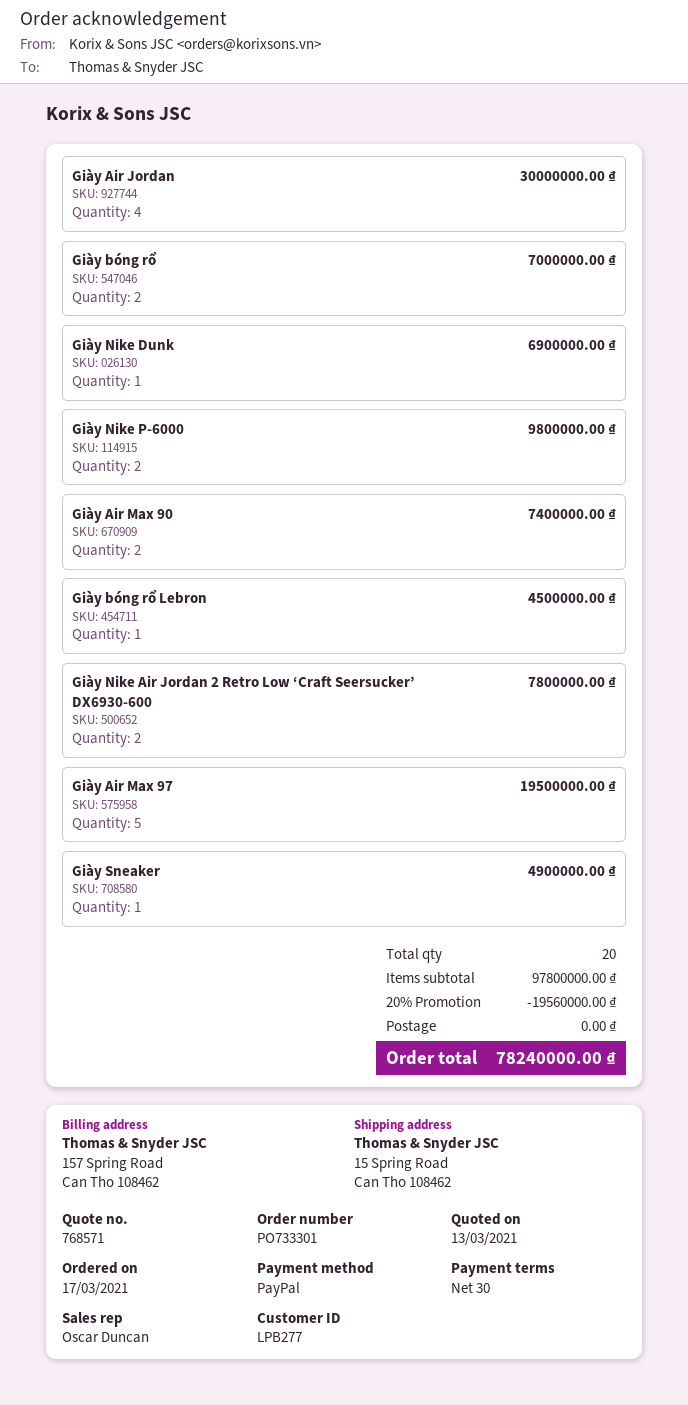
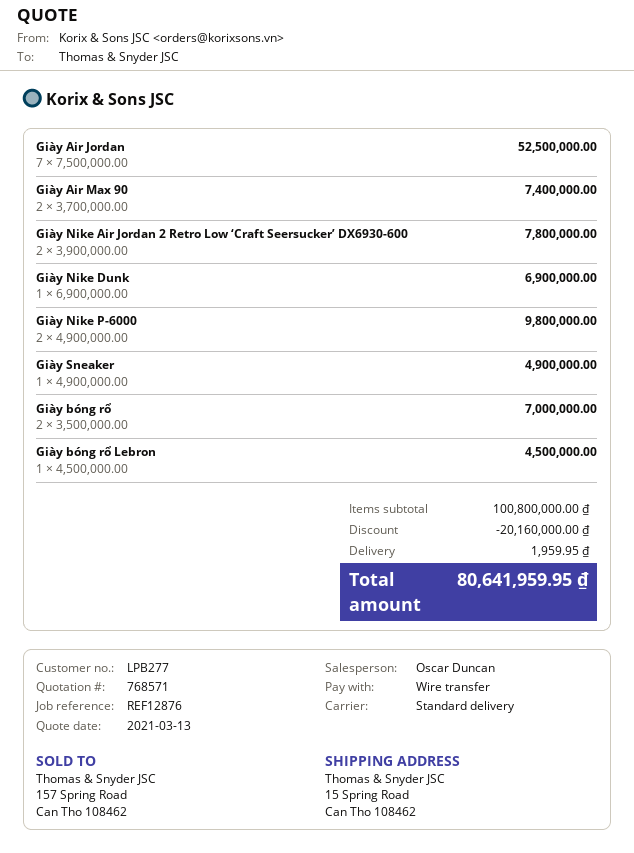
payment method: PayPal -> bank transfer
Giày Air Jordan: 4 for 30000000.00 -> 7 for 52500000.00
Giày Air Max 97: 5 for 19500000.00 -> none
subtotal: 97800000.00 -> 100800000.00
discount: 19560000.00 -> 20160000.00
shipping: 0.00 -> 1959.95
total: 78240000.00 -> 80641959.95

